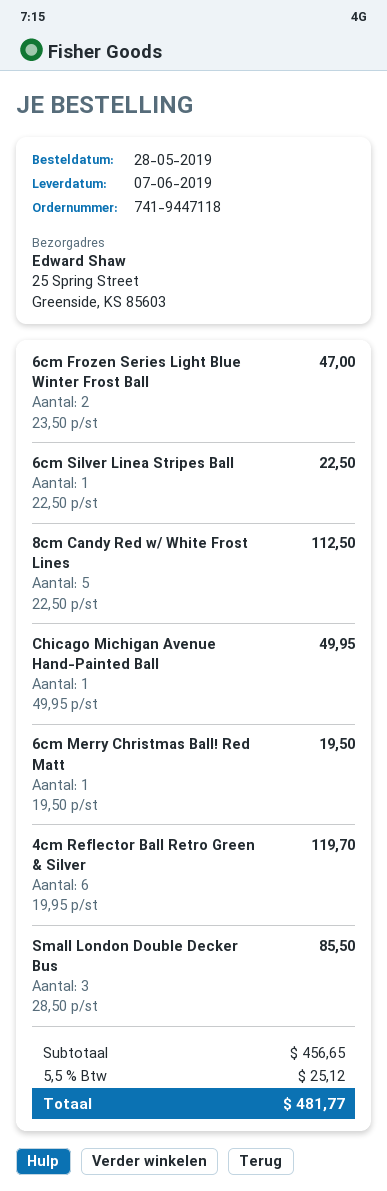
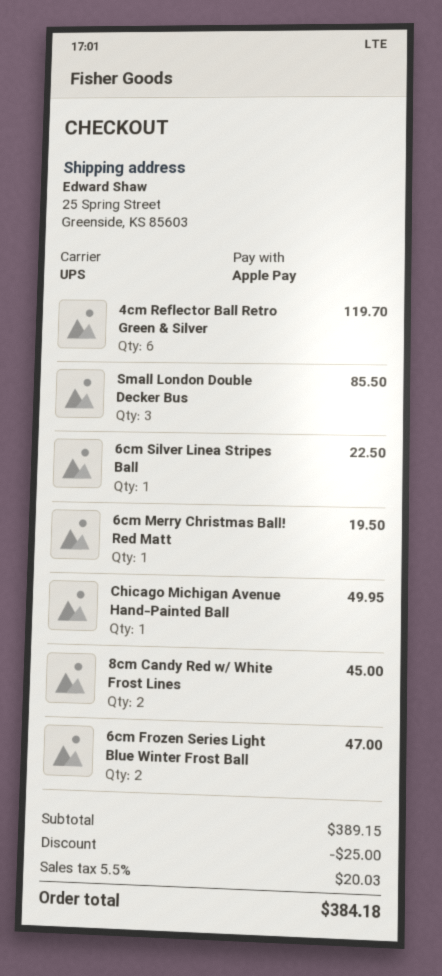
8cm Candy Red w/ White Frost Lines: 5 for 112.50 -> 2 for 45.00
subtotal: 456.65 -> 389.15
discount: none -> 25.00
tax: 5.5% = 25.12 -> 5.5% = 20.03
total: 481.77 -> 384.18

